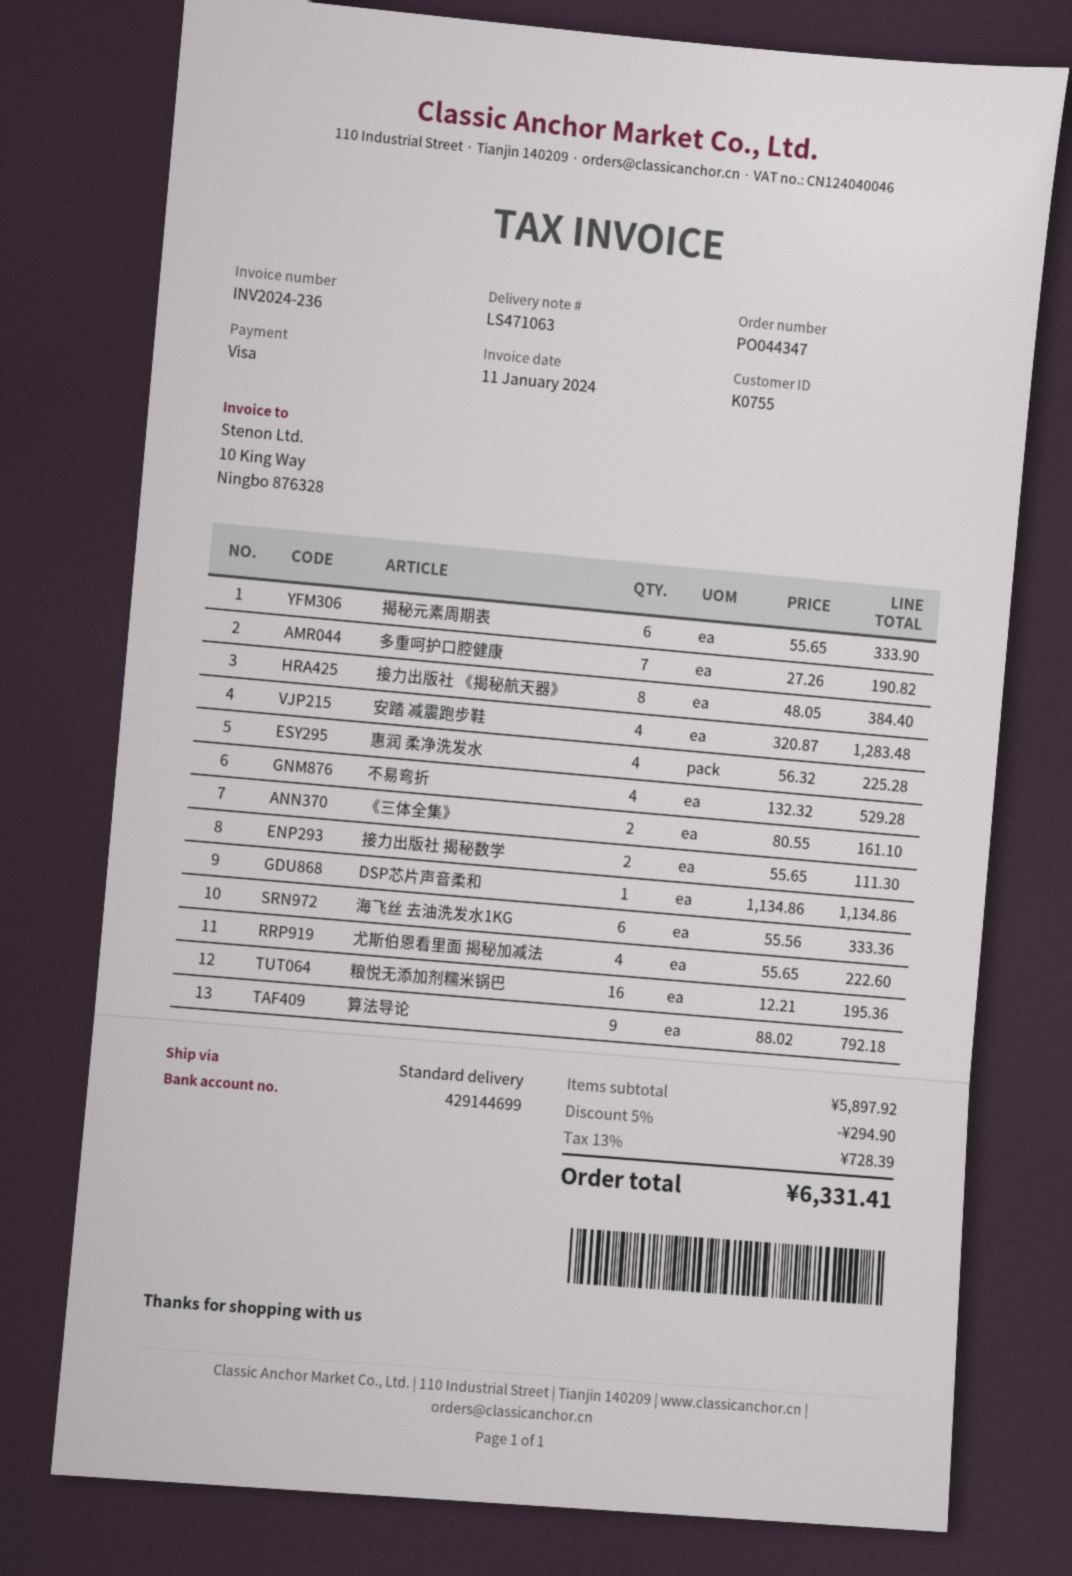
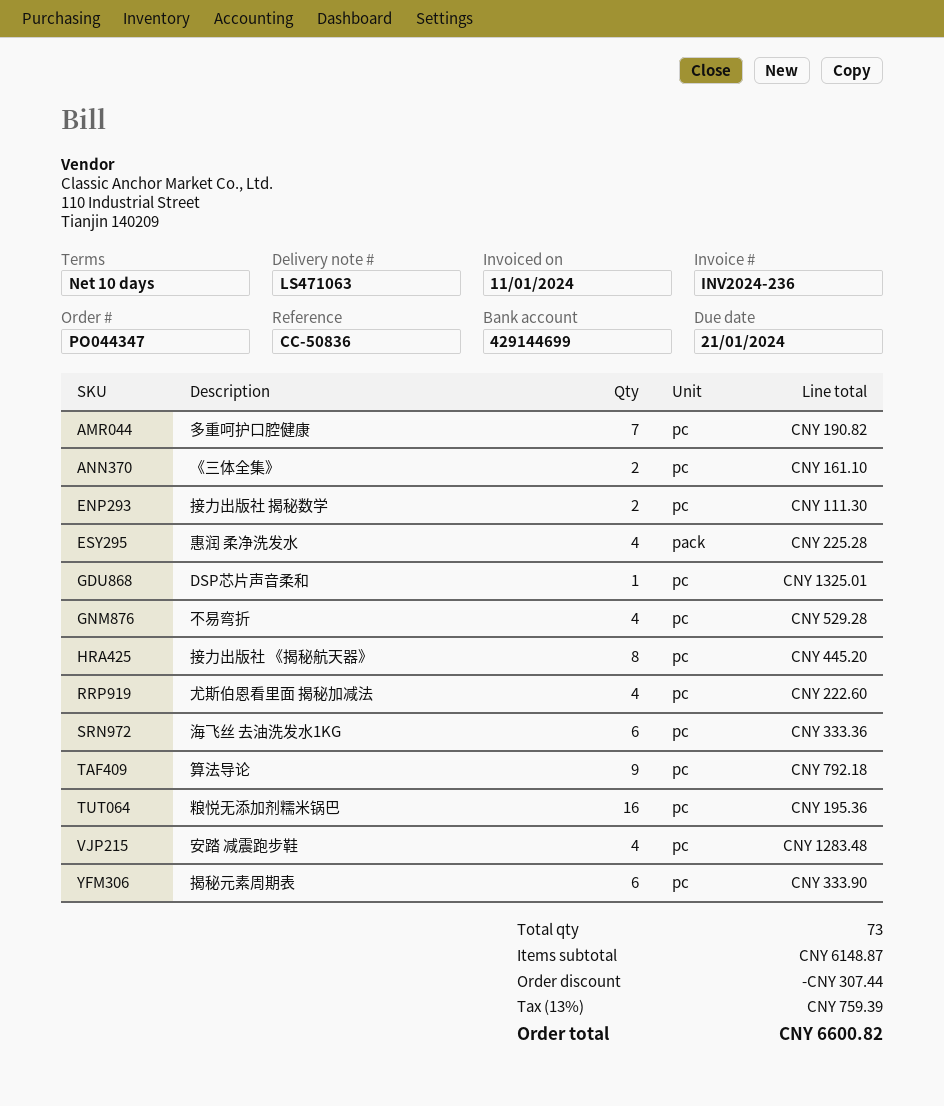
接力出版社 《揭秘航天器》: 8 for 384.40 -> 8 for 445.20
DSP芯片声音柔和: 1 for 1134.86 -> 1 for 1325.01
subtotal: 5897.92 -> 6148.87
discount: 294.90 -> 307.44
tax: 13% = 728.39 -> 13% = 759.39
total: 6331.41 -> 6600.82

